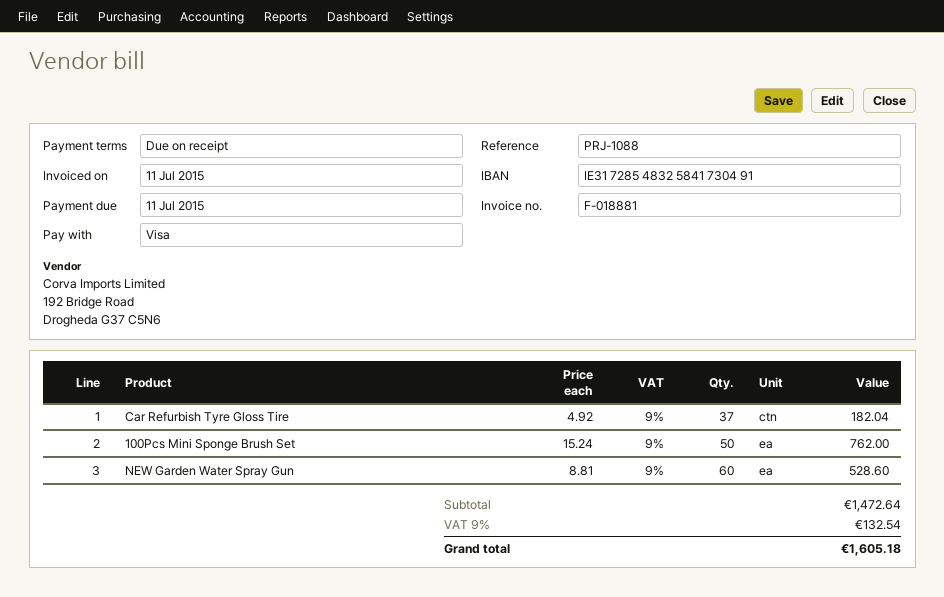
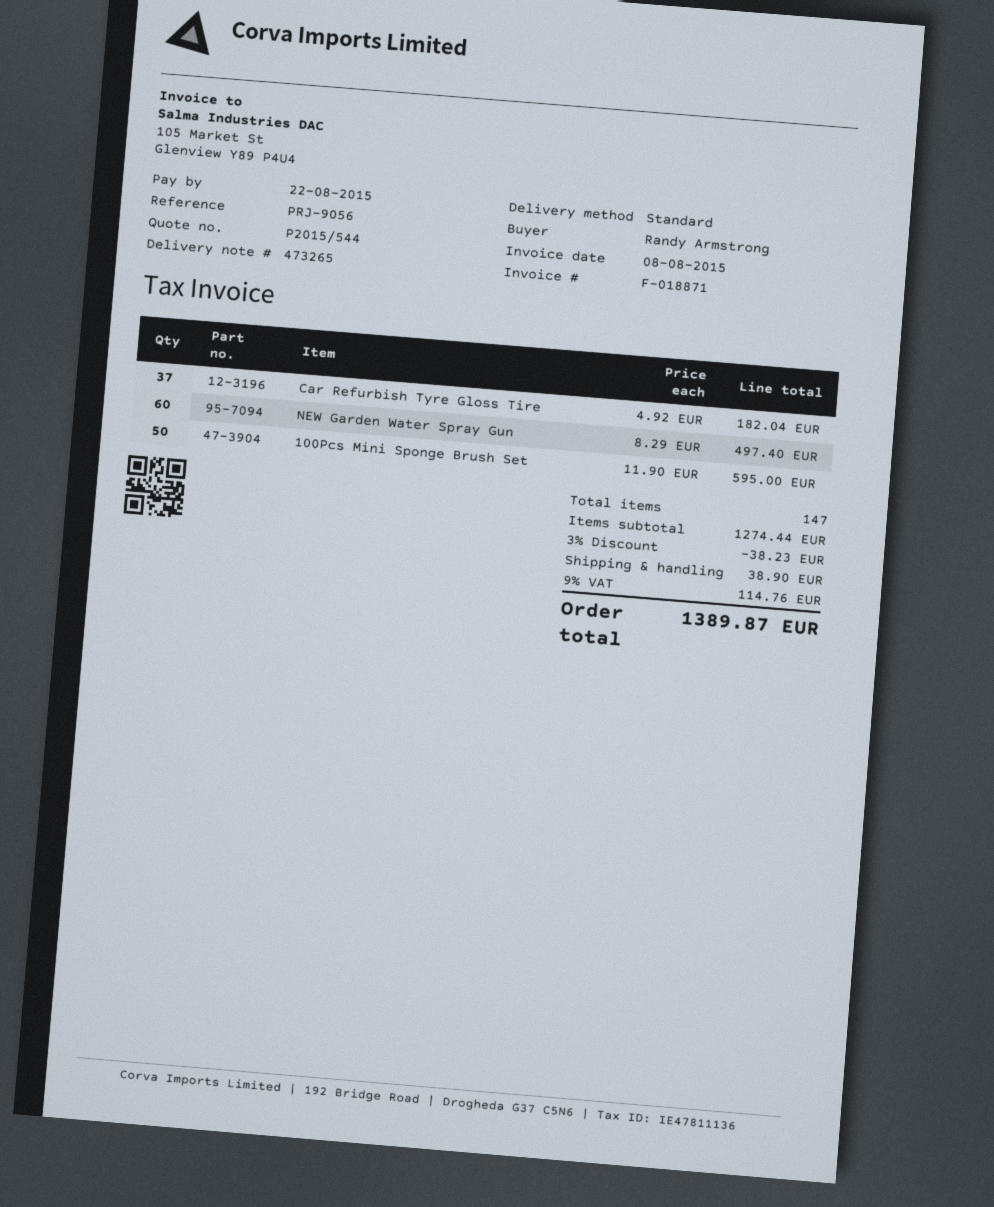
invoice number: F-018881 -> F-018871
invoice date: 2015-07-11 -> 2015-08-08
due date: 2015-07-11 -> 2015-08-22
reference: PRJ-1088 -> PRJ-9056
100Pcs Mini Sponge Brush Set: 50 x 15.24 = 762.00 -> 50 x 11.90 = 595.00
NEW Garden Water Spray Gun: 60 x 8.81 = 528.60 -> 60 x 8.29 = 497.40
subtotal: 1472.64 -> 1274.44
discount: none -> 3% = 38.23
shipping: none -> 38.90
tax: 9% = 132.54 -> 9% = 114.76
total: 1605.18 -> 1389.87

